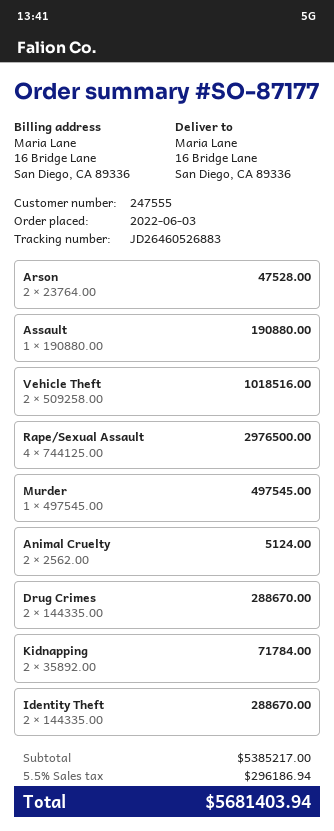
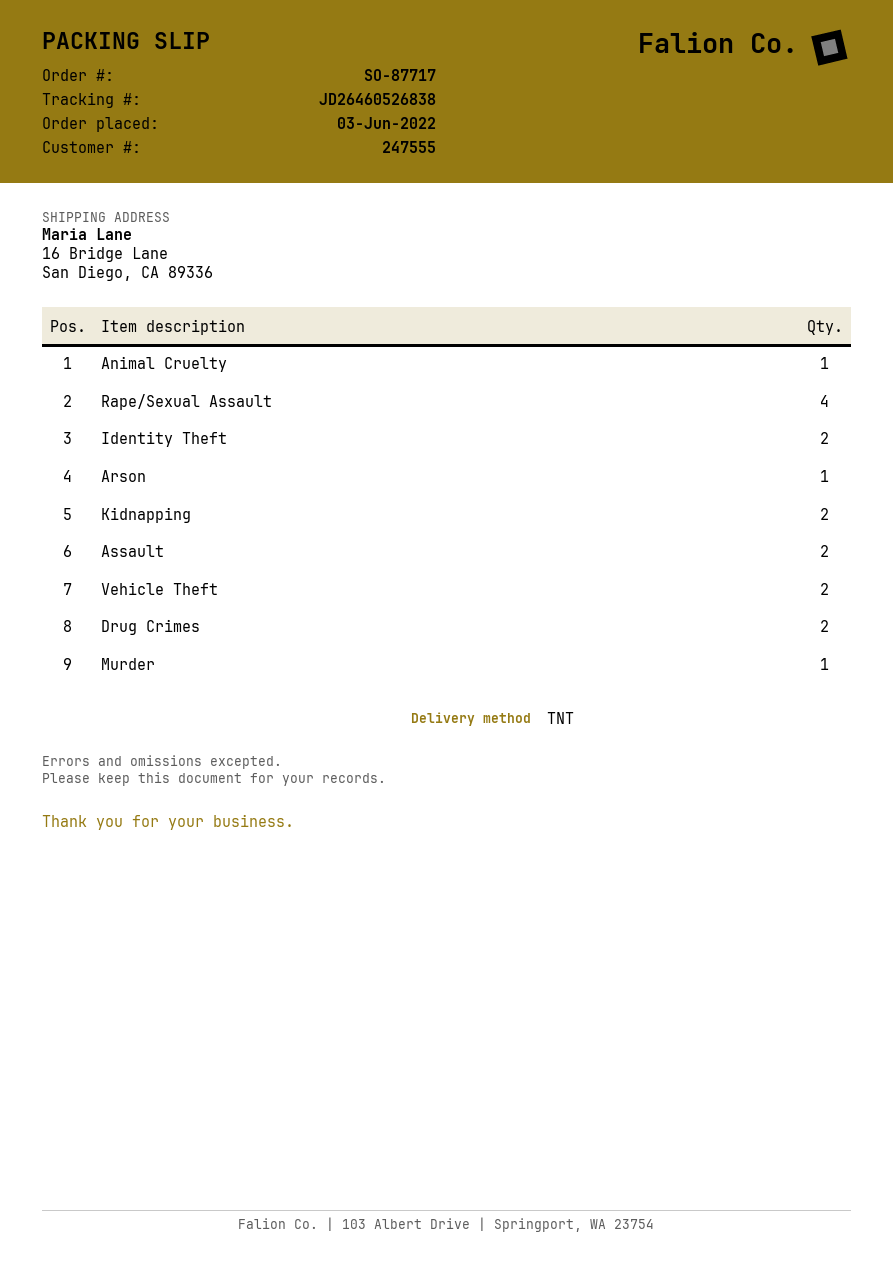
order number: SO-87177 -> SO-87717
tracking number: JD26460526883 -> JD26460526838
Arson: 2 -> 1
Assault: 1 -> 2
Animal Cruelty: 2 -> 1

